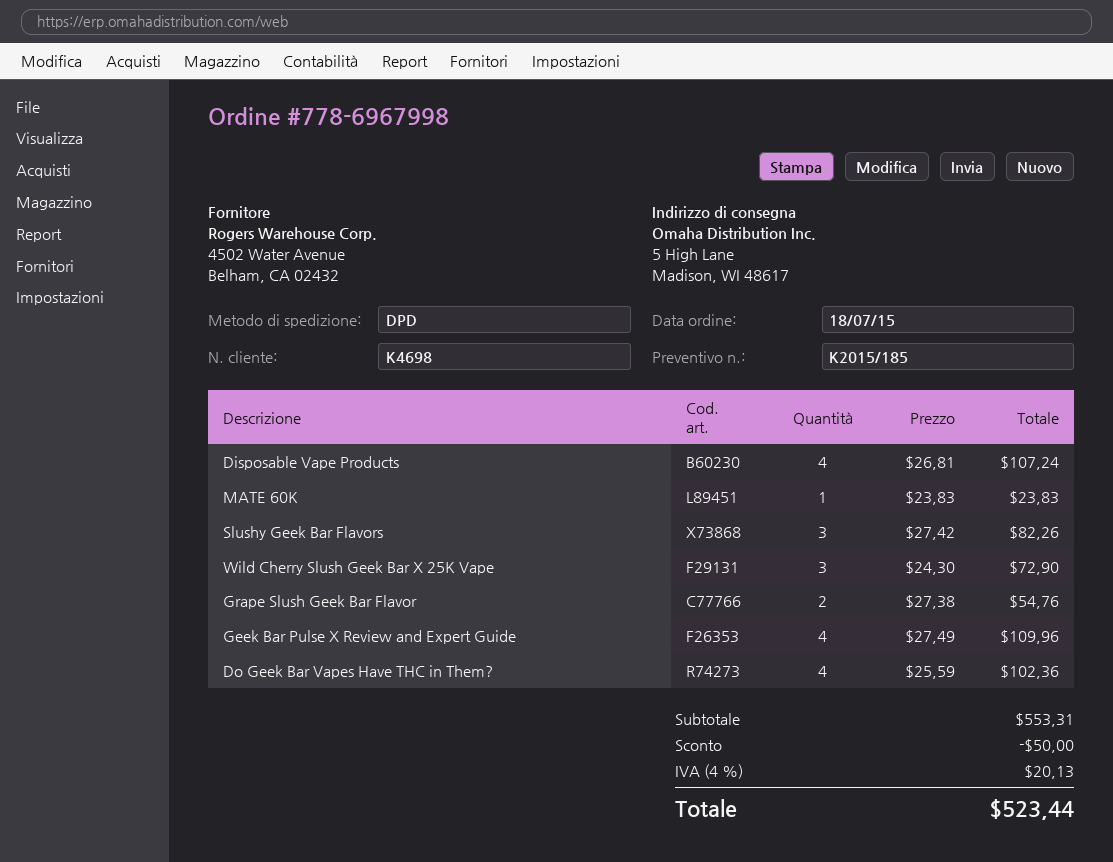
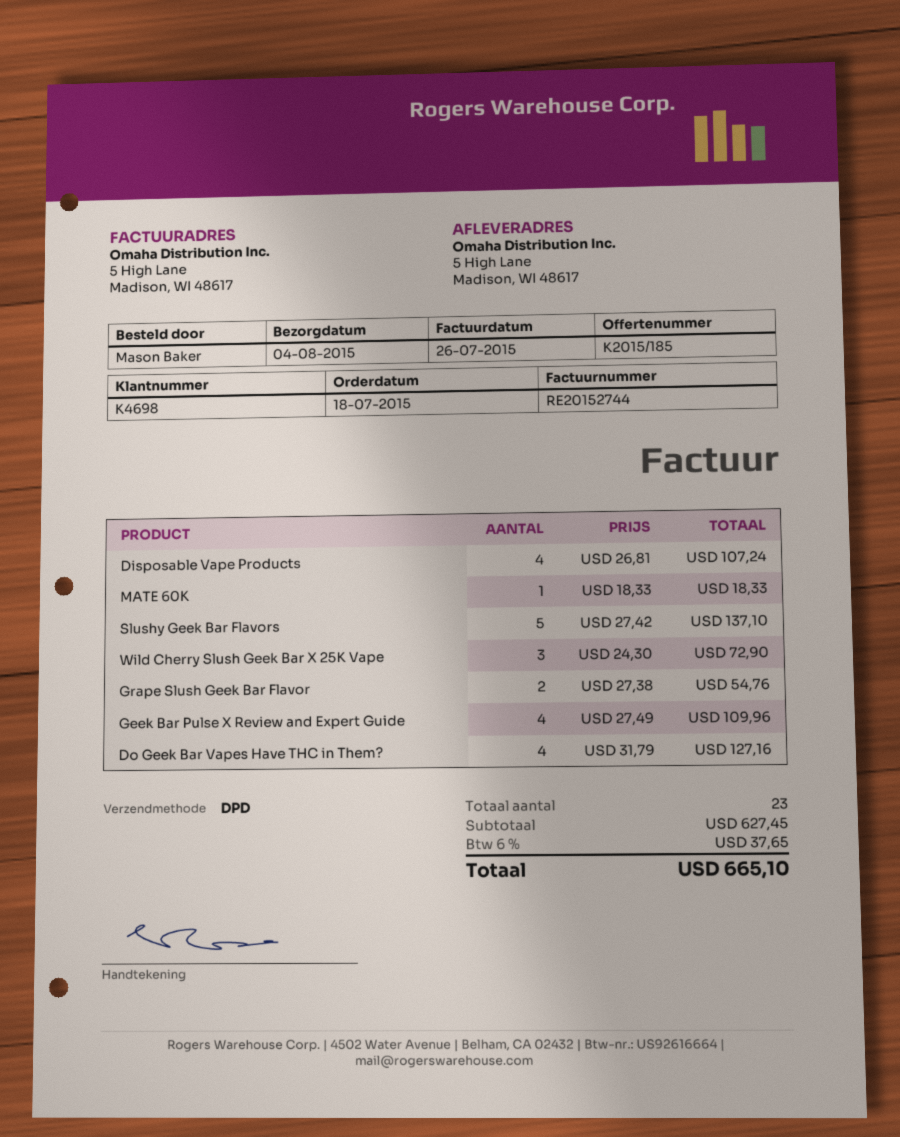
MATE 60K: 1 x 23.83 = 23.83 -> 1 x 18.33 = 18.33
Slushy Geek Bar Flavors: 3 x 27.42 = 82.26 -> 5 x 27.42 = 137.10
Do Geek Bar Vapes Have THC in Them?: 4 x 25.59 = 102.36 -> 4 x 31.79 = 127.16
subtotal: 553.31 -> 627.45
discount: 50.00 -> none
tax: 4% = 20.13 -> 6% = 37.65
total: 523.44 -> 665.10

